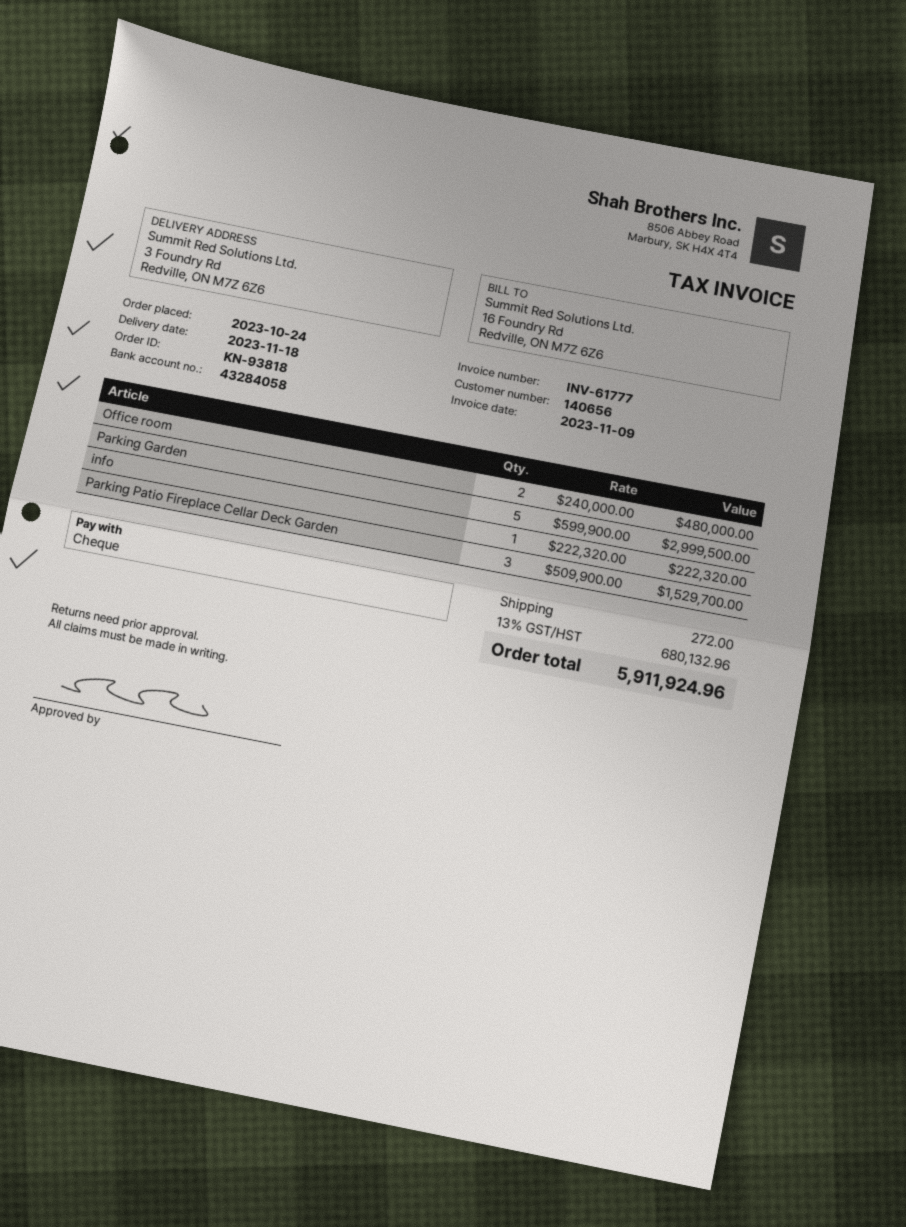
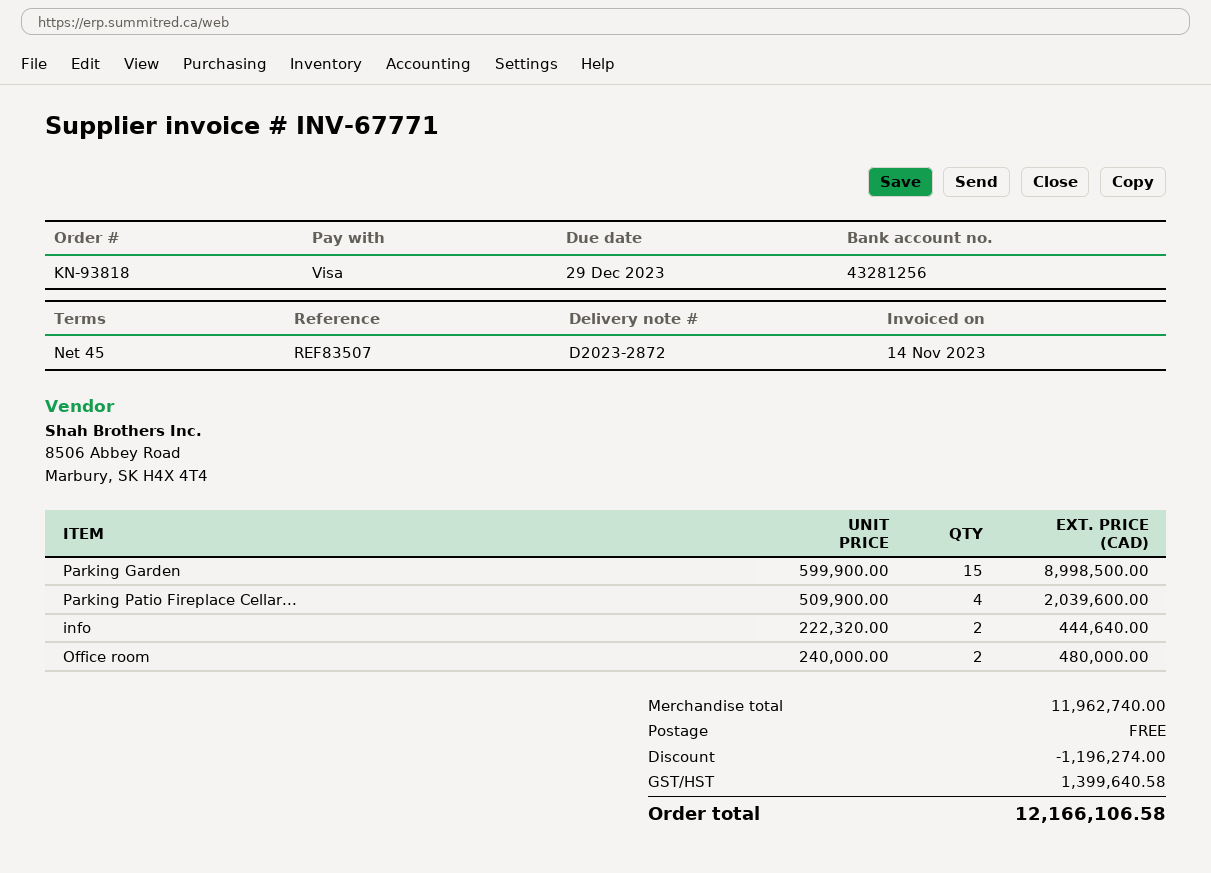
invoice number: INV-61777 -> INV-67771
invoice date: 2023-11-09 -> 2023-11-14
payment method: cheque -> Visa
bank account: 43284058 -> 43281256
Parking Garden: 5 x 599900.00 = 2999500.00 -> 15 x 599900.00 = 8998500.00
info: 1 x 222320.00 = 222320.00 -> 2 x 222320.00 = 444640.00
Parking Patio Fireplace Cellar Deck Garden: 3 x 509900.00 = 1529700.00 -> 4 x 509900.00 = 2039600.00
discount: none -> 1196274.00
shipping: 272.00 -> 0.00
tax: 680132.96 -> 1399640.58
total: 5911924.96 -> 12166106.58

